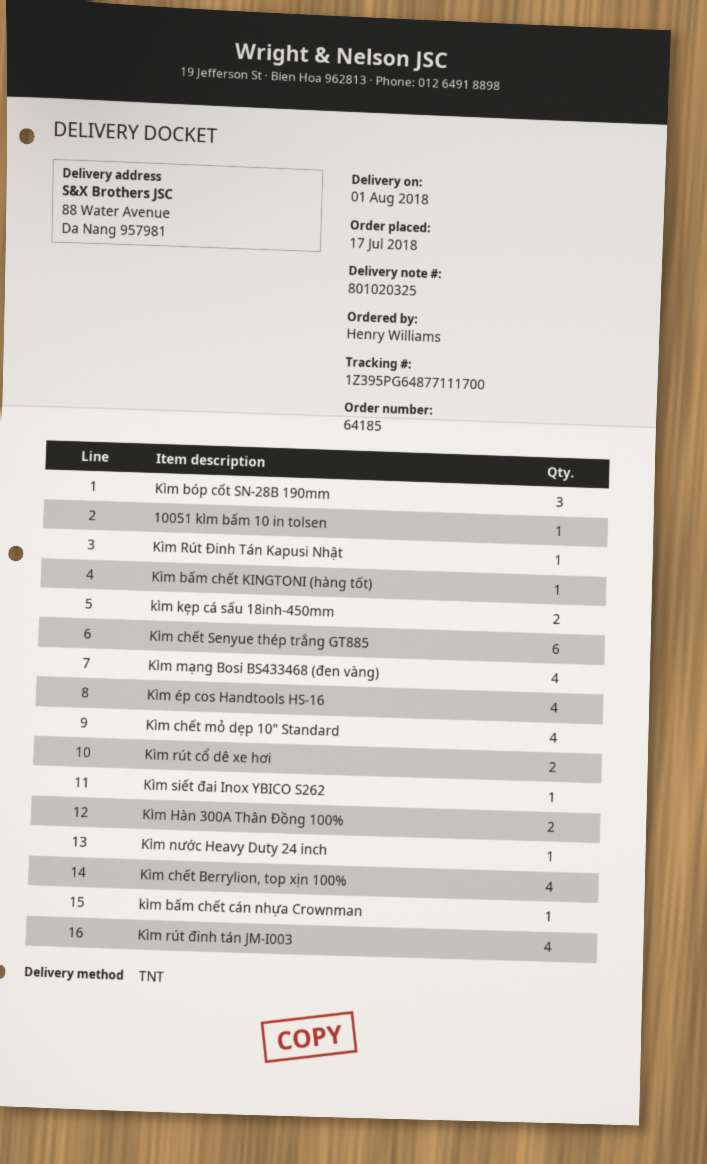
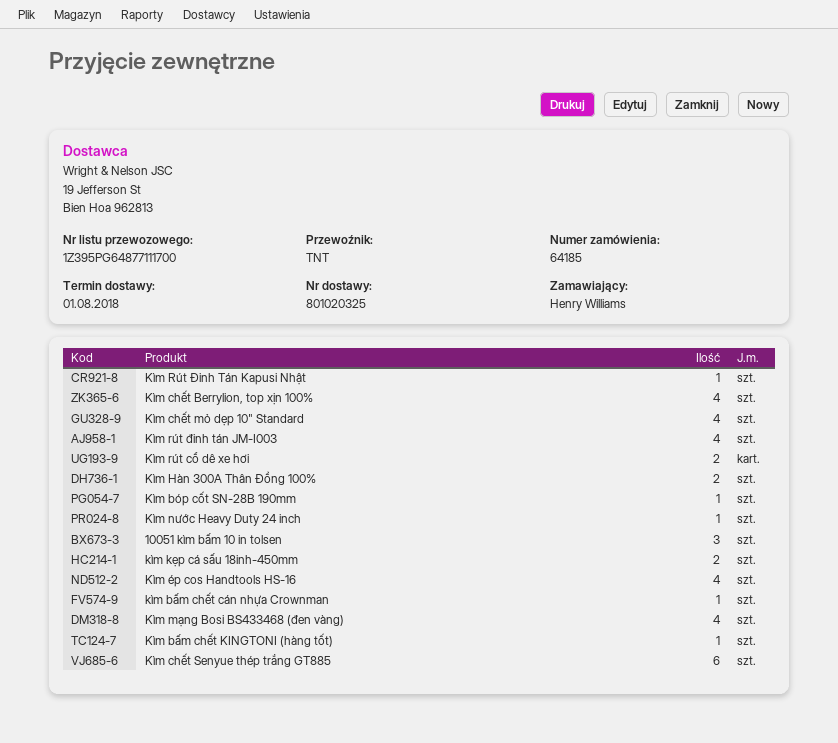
Kìm bóp cốt SN-28B 190mm: 3 -> 1
10051 kìm bấm 10 in tolsen: 1 -> 3
Kìm siết đai Inox YBICO S262: 1 -> none

